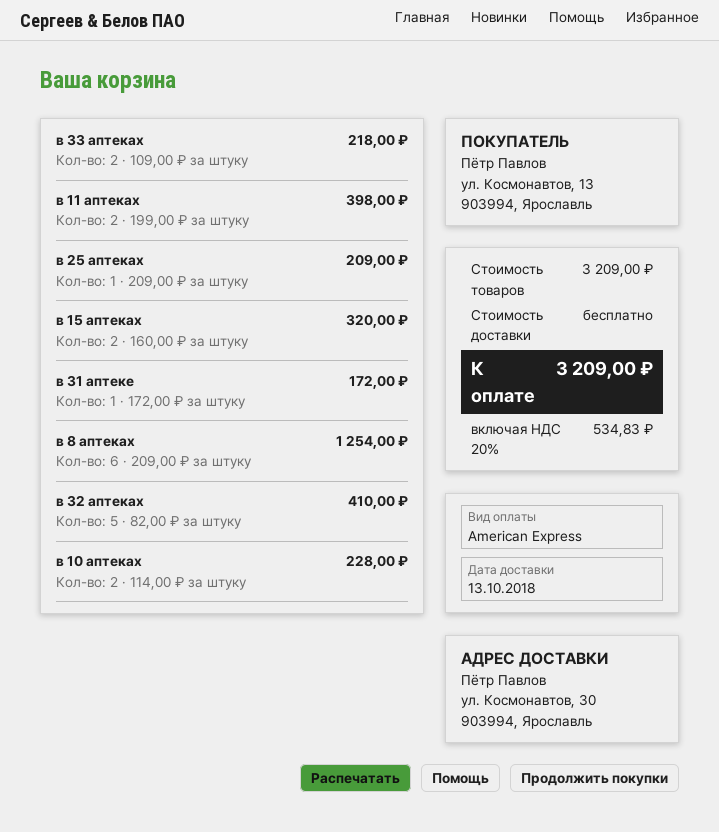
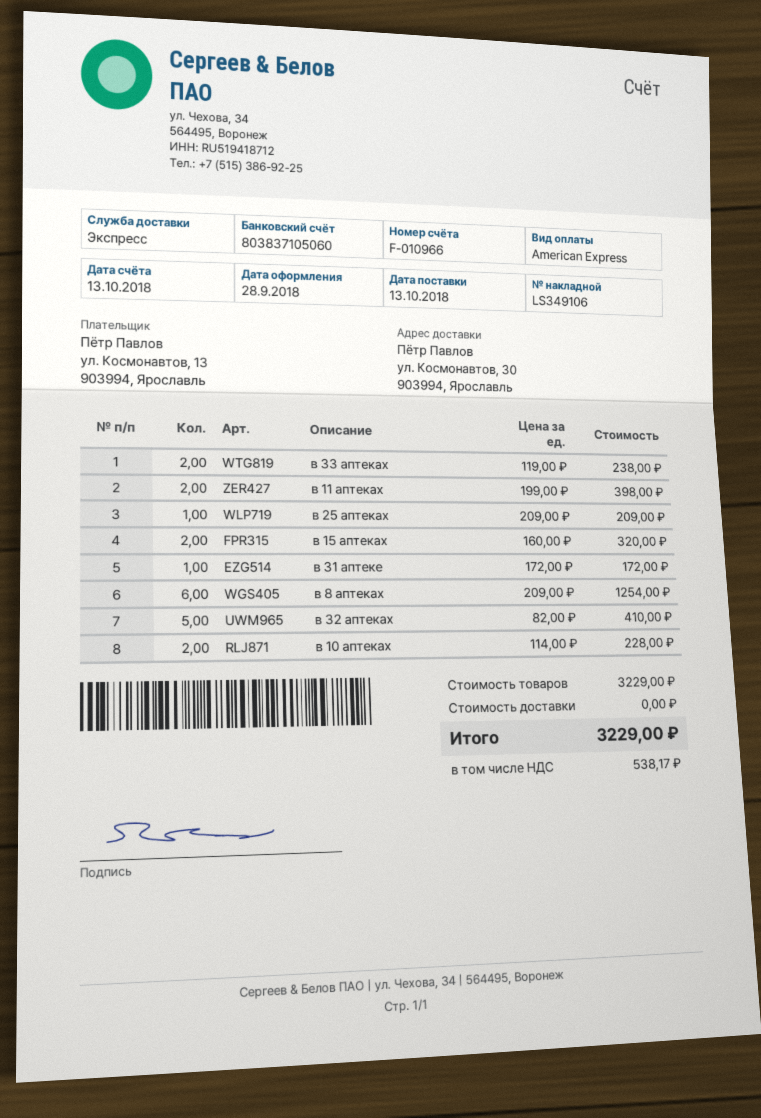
в 33 аптеках: 2 x 109.00 = 218.00 -> 2 x 119.00 = 238.00
subtotal: 3209.00 -> 3229.00
tax: 534.83 -> 538.17
total: 3209.00 -> 3229.00

